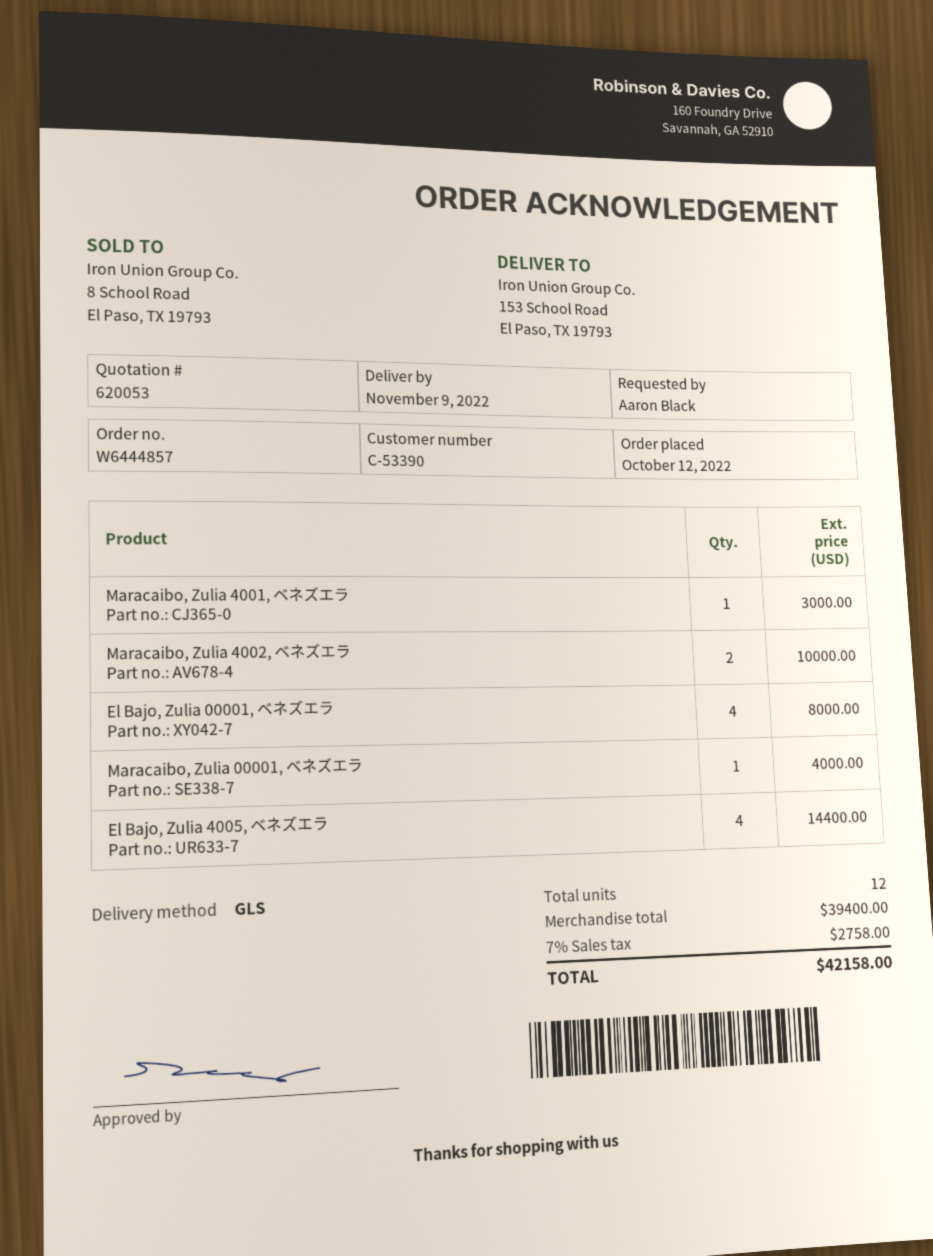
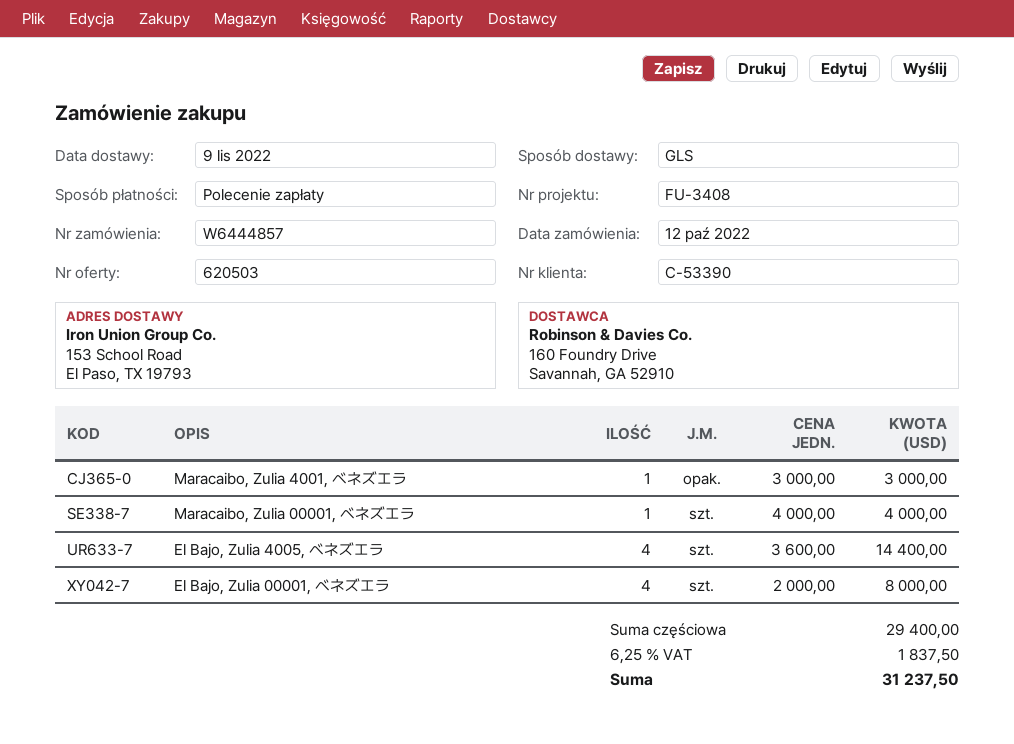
quote number: 620053 -> 620503
Maracaibo, Zulia 4002, ベネズエラ: 2 for 10000.00 -> none
subtotal: 39400.00 -> 29400.00
tax: 7% = 2758.00 -> 6.25% = 1837.50
total: 42158.00 -> 31237.50

